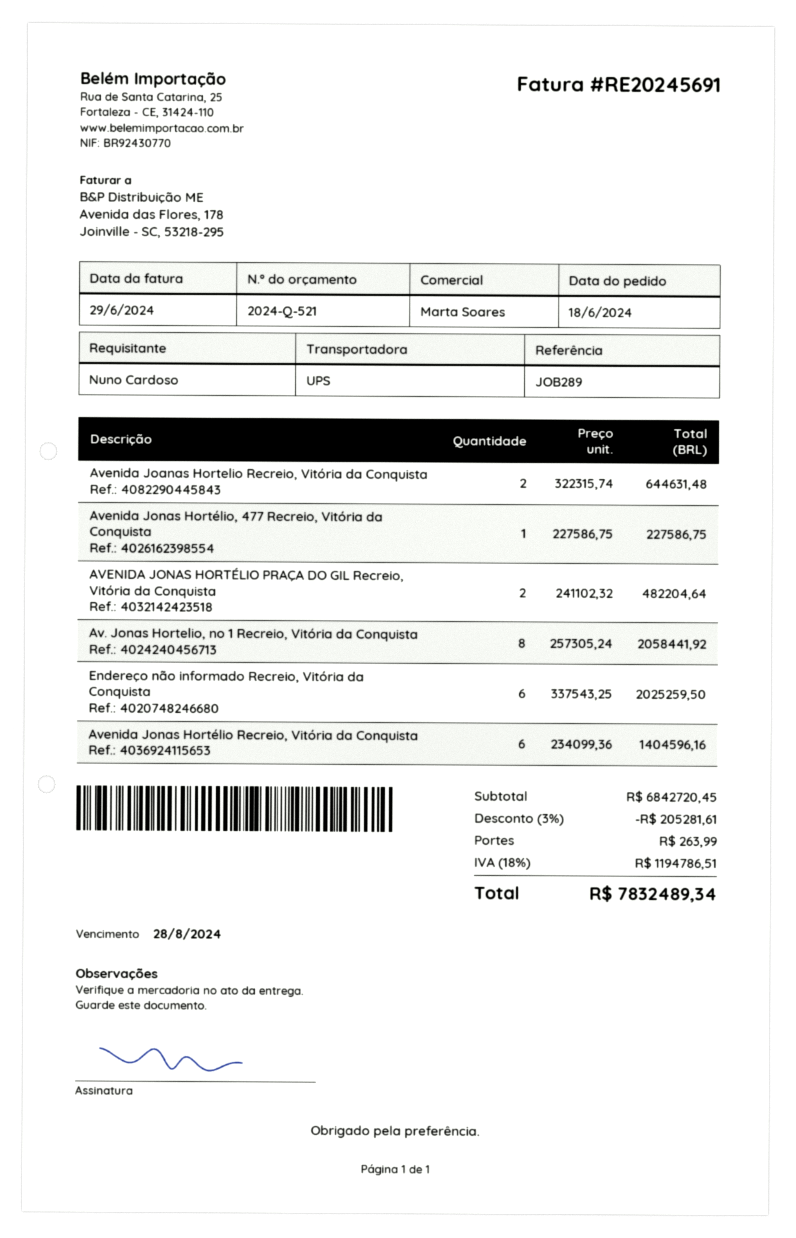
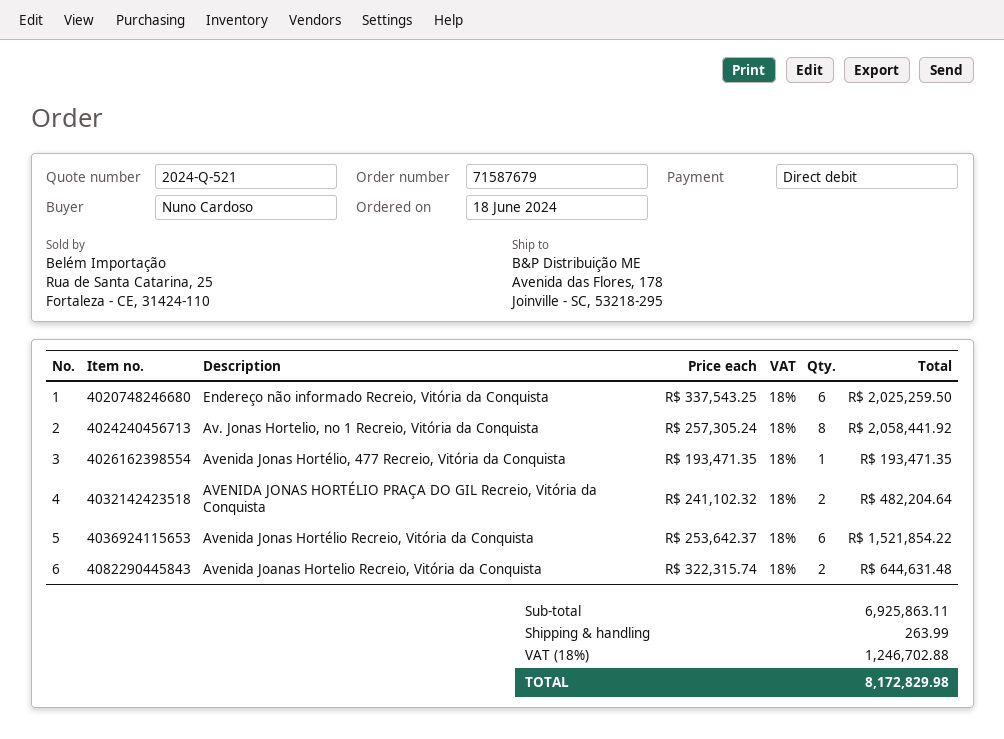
Avenida Jonas Hortélio, 477 Recreio, Vitória da Conquista: 1 x 227586.75 = 227586.75 -> 1 x 193471.35 = 193471.35
Avenida Jonas Hortélio Recreio, Vitória da Conquista: 6 x 234099.36 = 1404596.16 -> 6 x 253642.37 = 1521854.22
subtotal: 6842720.45 -> 6925863.11
discount: 3% = 205281.61 -> none
tax: 18% = 1194786.51 -> 18% = 1246702.88
total: 7832489.34 -> 8172829.98

